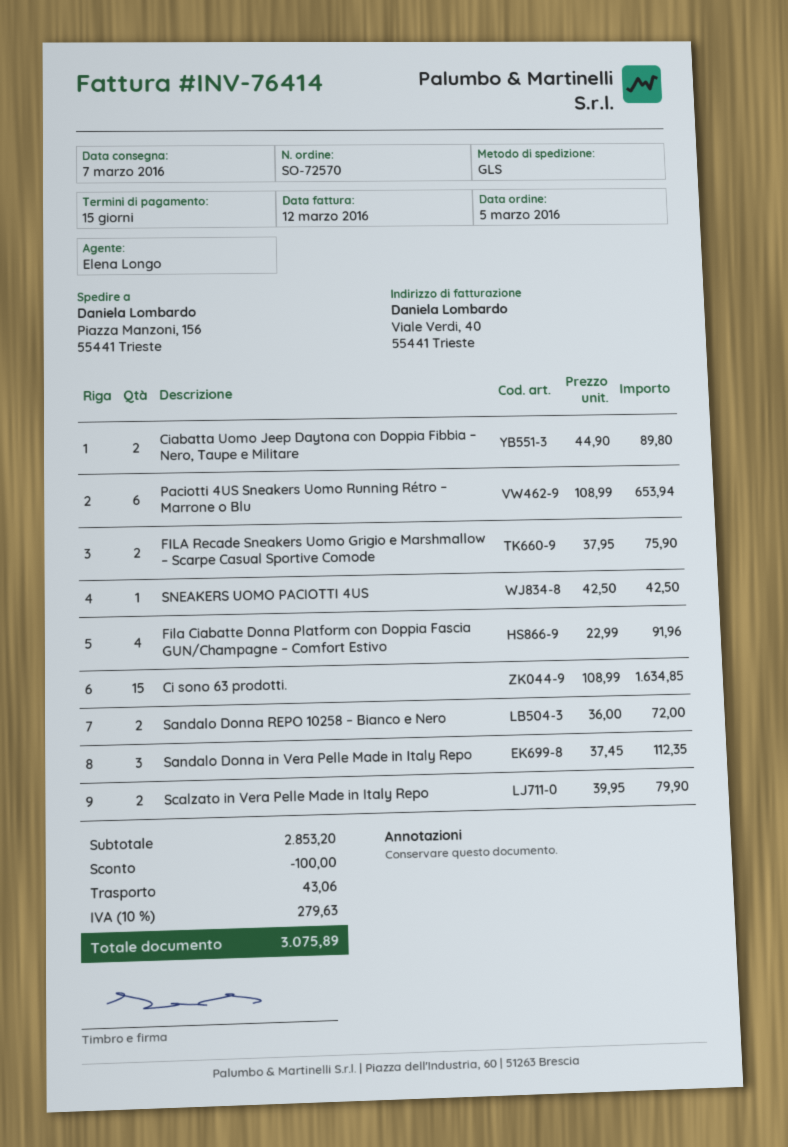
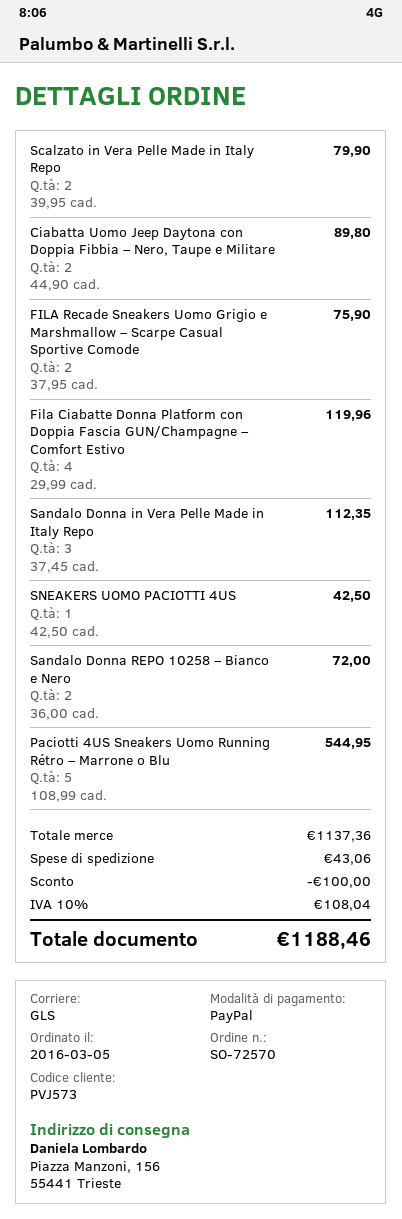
Paciotti 4US Sneakers Uomo Running Rétro – Marrone o Blu: 6 x 108.99 = 653.94 -> 5 x 108.99 = 544.95
Fila Ciabatte Donna Platform con Doppia Fascia GUN/Champagne – Comfort Estivo: 4 x 22.99 = 91.96 -> 4 x 29.99 = 119.96
Ci sono 63 prodotti.: 15 x 108.99 = 1634.85 -> none
subtotal: 2853.20 -> 1137.36
tax: 10% = 279.63 -> 10% = 108.04
total: 3075.89 -> 1188.46

